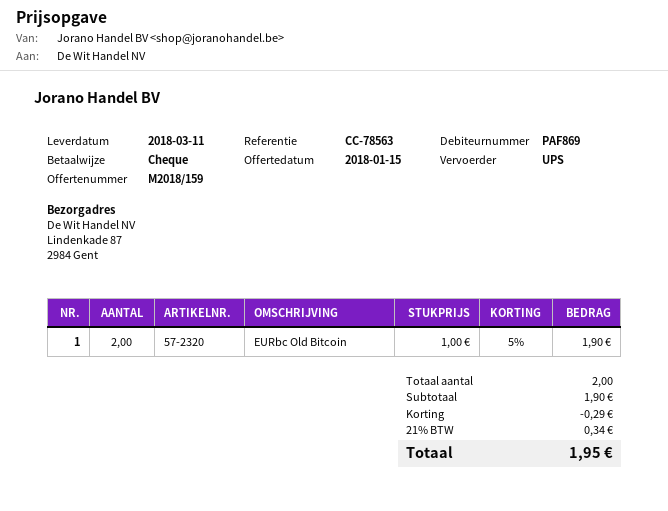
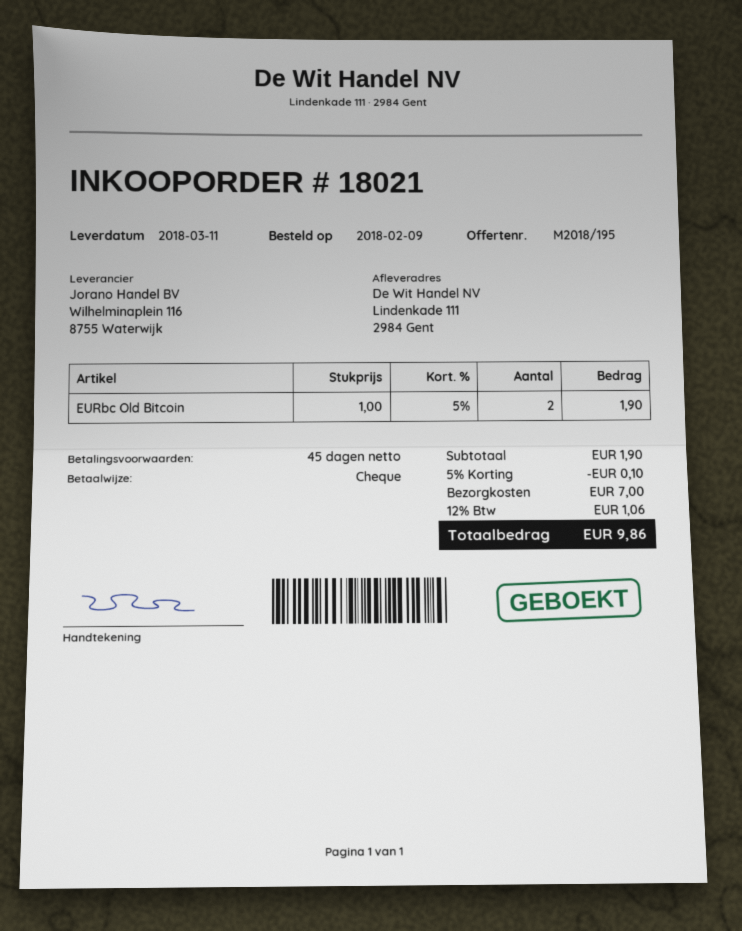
quote number: M2018/159 -> M2018/195
ship to: Lindenkade 87, 2984 Gent -> Lindenkade 111, 2984 Gent
discount: 0.29 -> 0.10
shipping: none -> 7.00
tax: 21% = 0.34 -> 12% = 1.06
total: 1.95 -> 9.86

